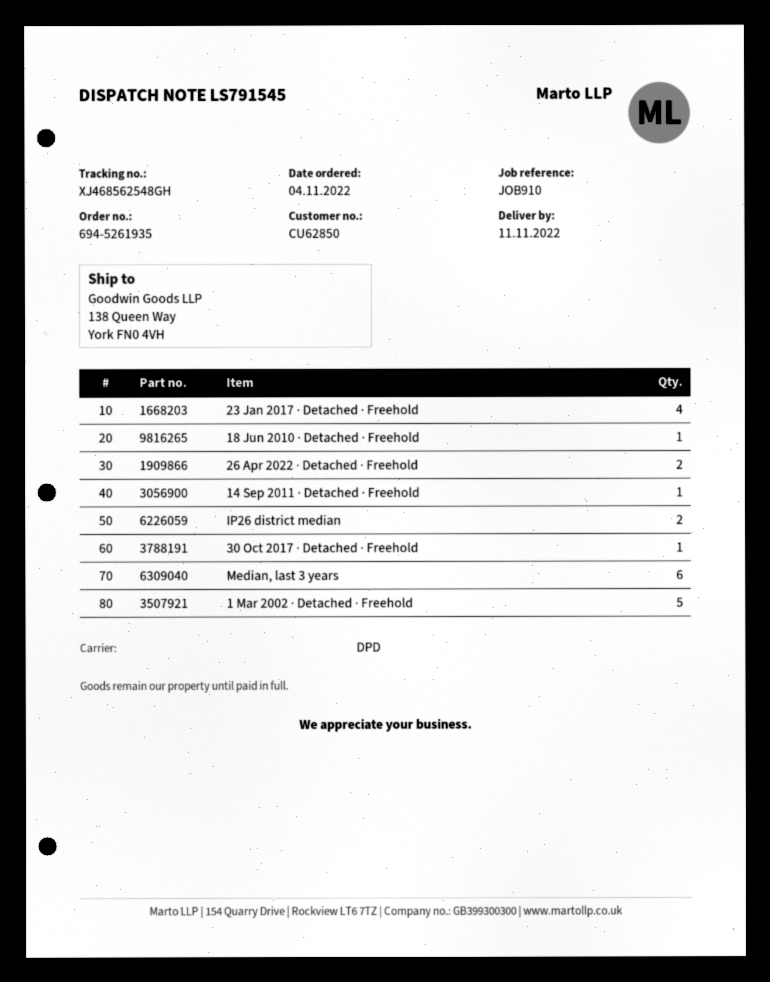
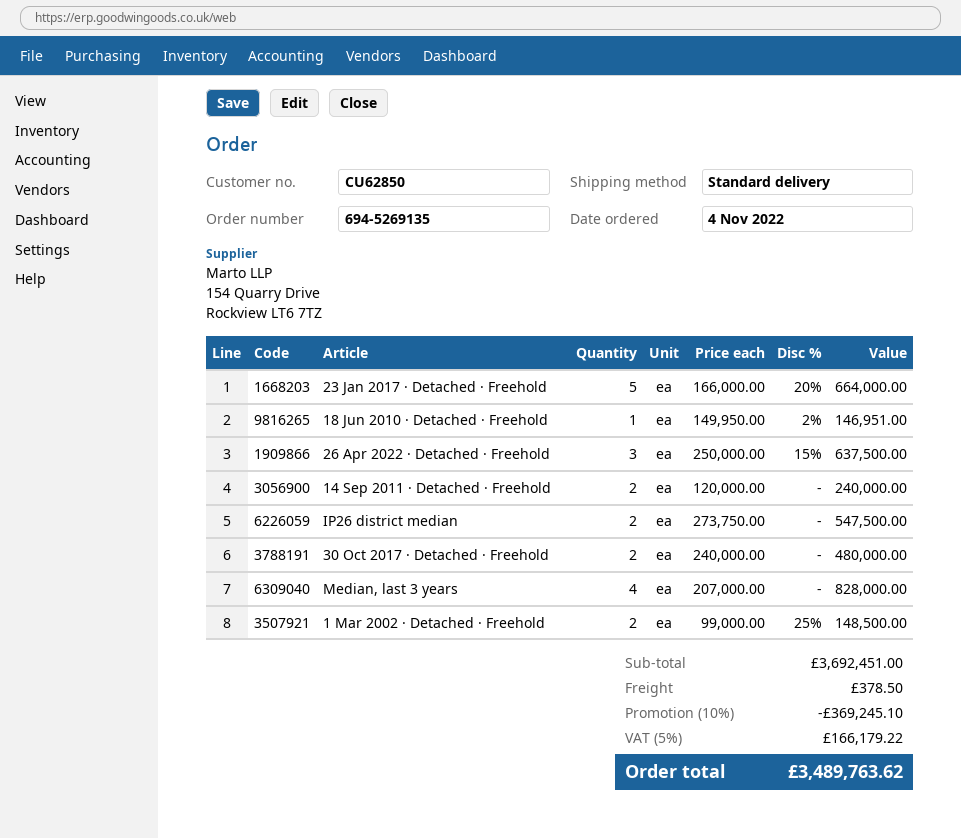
order number: 694-5261935 -> 694-5269135
shipping method: DPD -> standard
23 Jan 2017 · Detached · Freehold: 4 -> 5
26 Apr 2022 · Detached · Freehold: 2 -> 3
14 Sep 2011 · Detached · Freehold: 1 -> 2
30 Oct 2017 · Detached · Freehold: 1 -> 2
Median, last 3 years: 6 -> 4
1 Mar 2002 · Detached · Freehold: 5 -> 2

